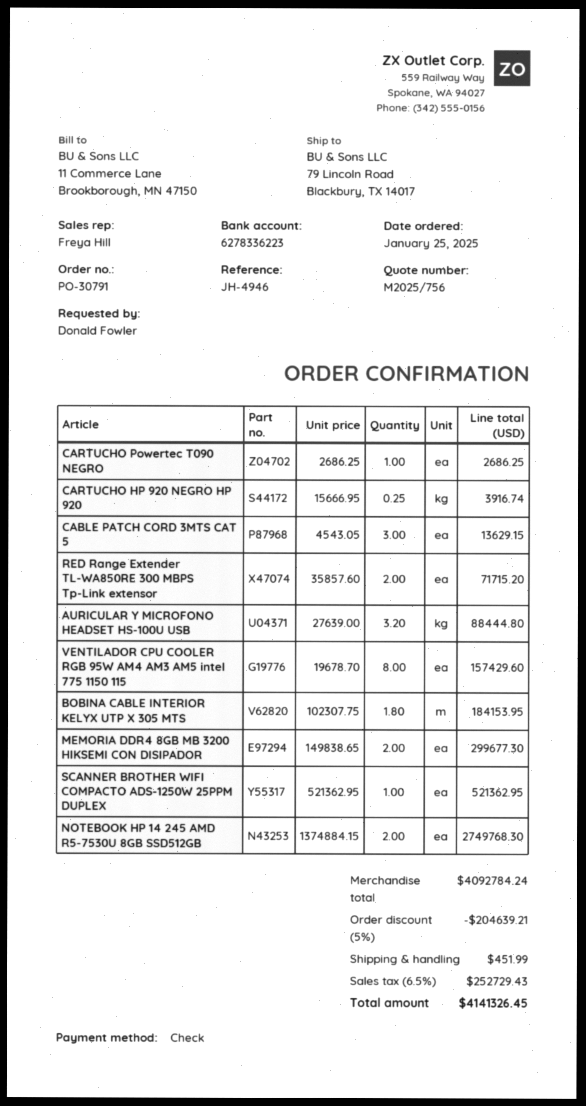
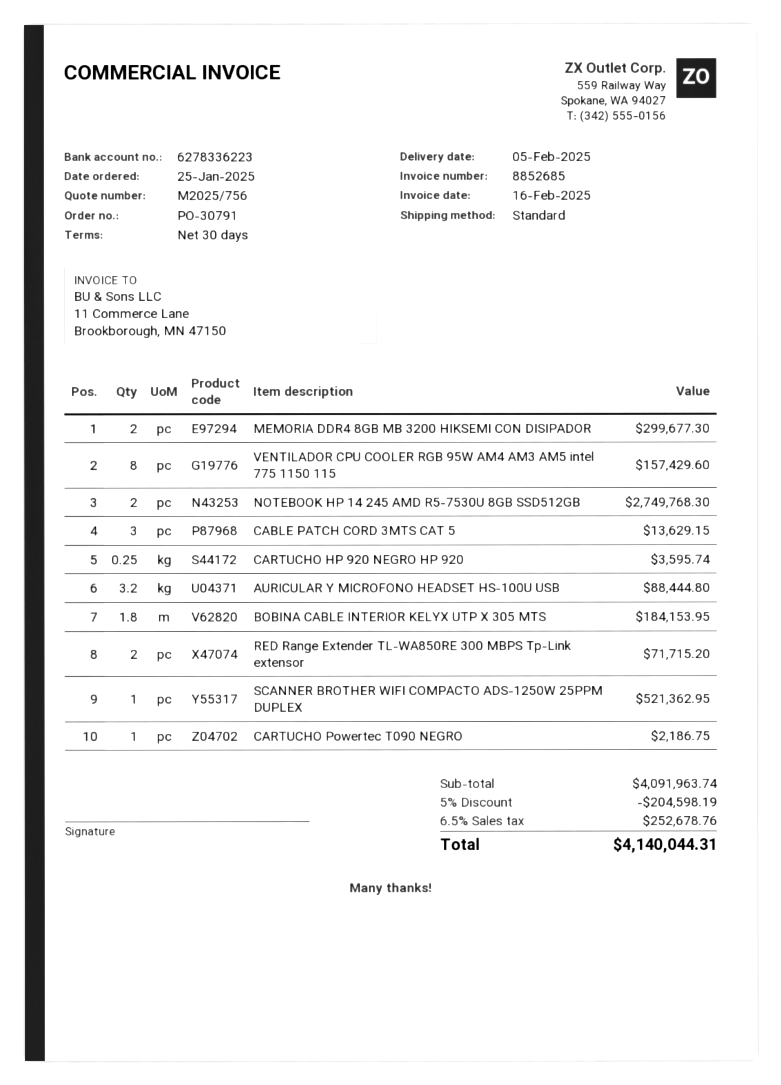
CARTUCHO Powertec T090 NEGRO: 1 for 2686.25 -> 1 for 2186.75
CARTUCHO HP 920 NEGRO HP 920: 0.25 for 3916.74 -> 0.25 for 3595.74
subtotal: 4092784.24 -> 4091963.74
discount: 5% = 204639.21 -> 5% = 204598.19
shipping: 451.99 -> none
tax: 6.5% = 252729.43 -> 6.5% = 252678.76
total: 4141326.45 -> 4140044.31

